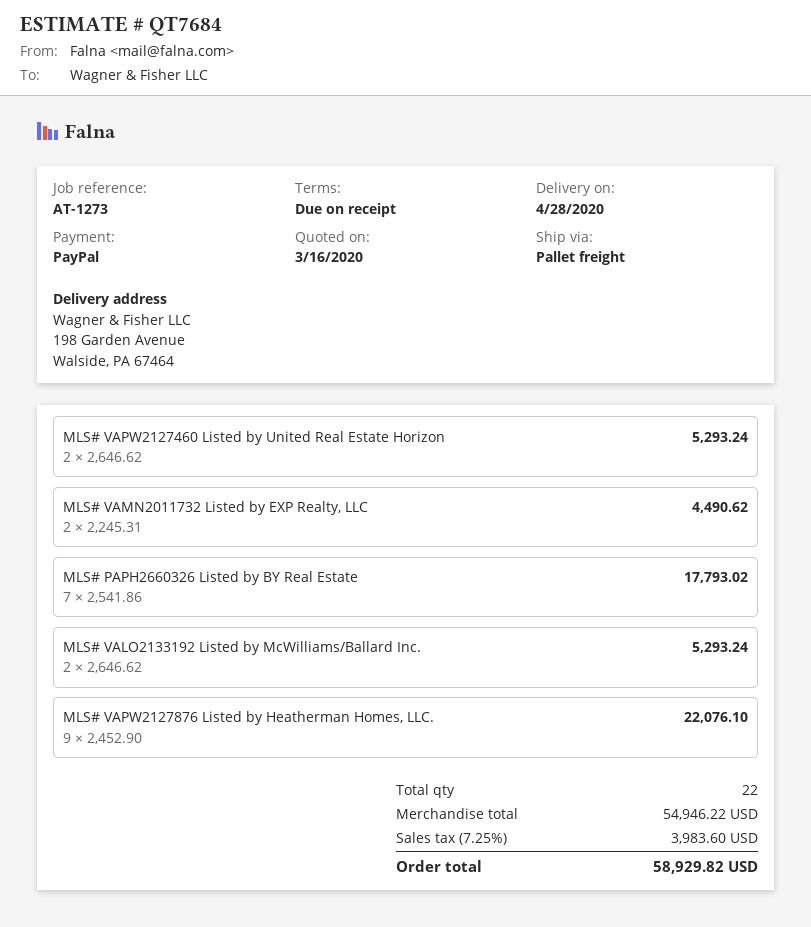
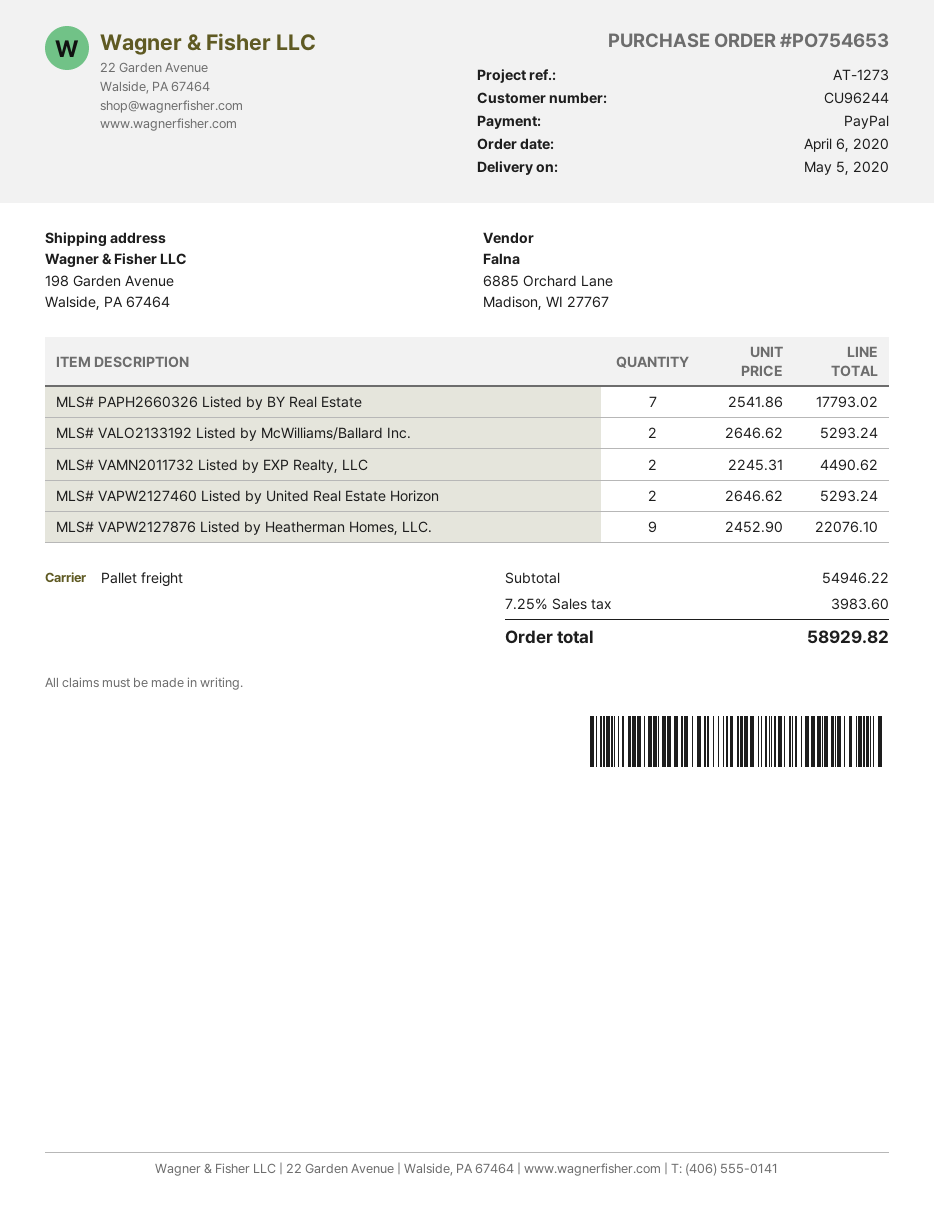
delivery date: 2020-04-28 -> 2020-05-05

